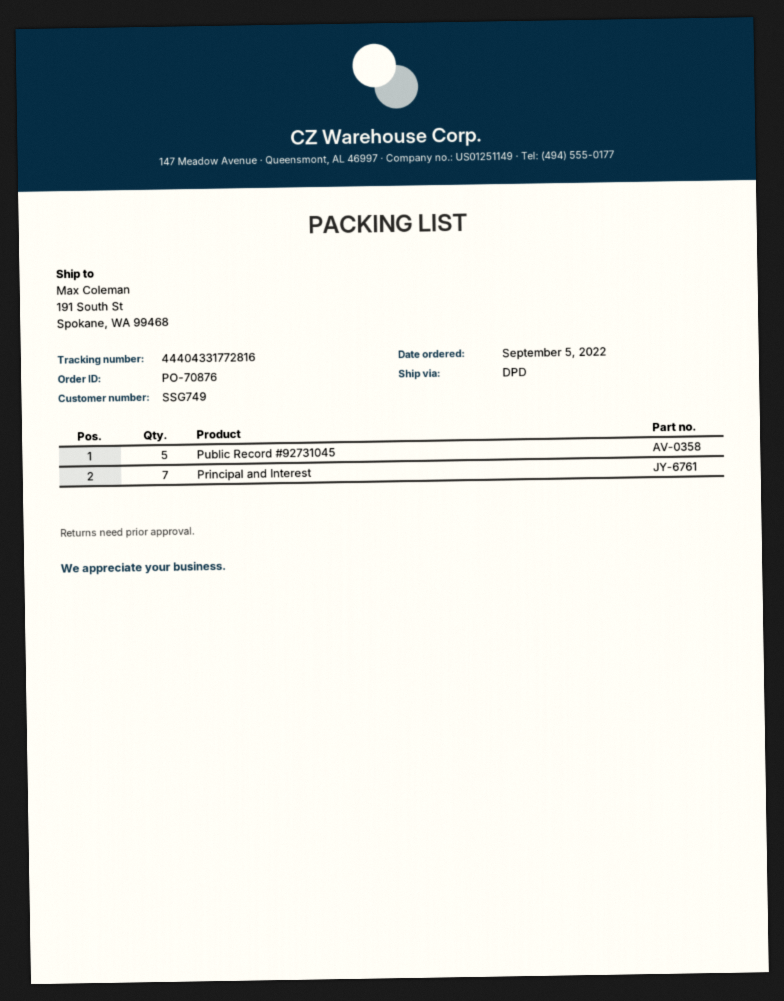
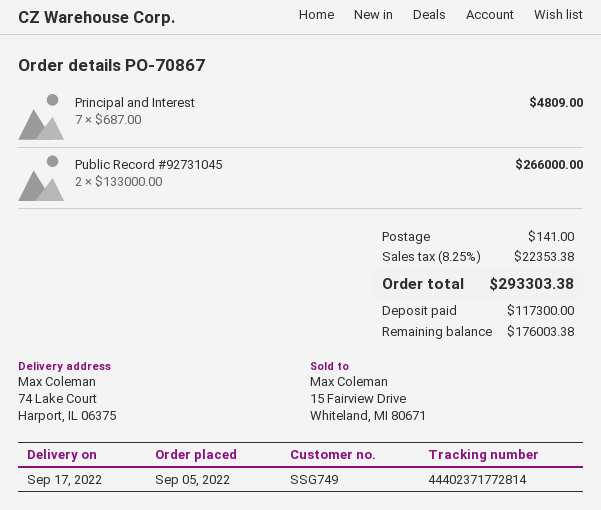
order number: PO-70876 -> PO-70867
tracking number: 44404331772816 -> 44402371772814
ship to: 191 South St, Spokane, WA 99468 -> 74 Lake Court, Harport, IL 06375
Public Record #92731045: 5 -> 2

